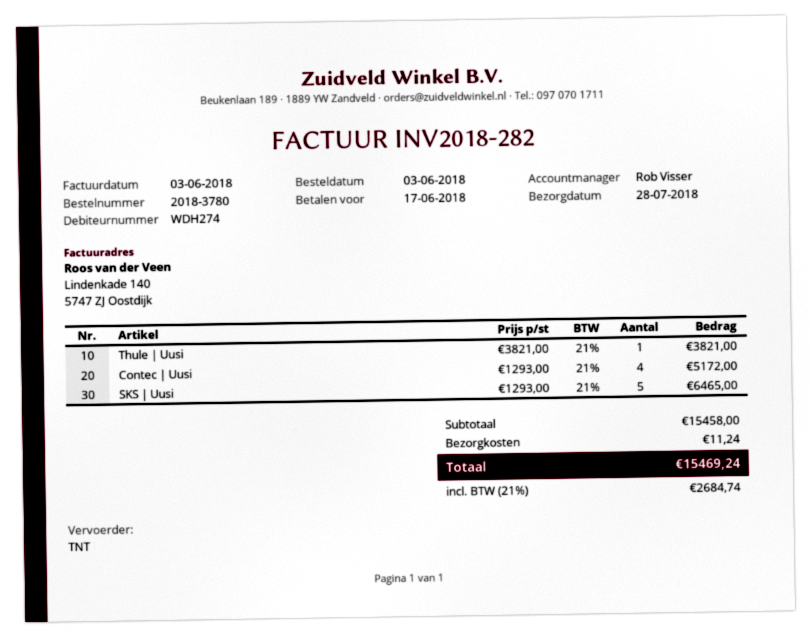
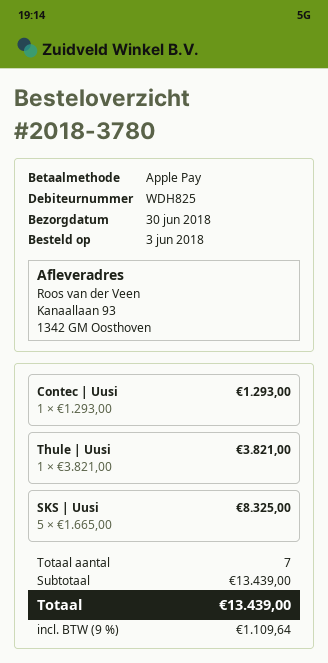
delivery date: 2018-07-28 -> 2018-06-30
customer number: WDH274 -> WDH825
Contec | Uusi: 4 x 1293.00 = 5172.00 -> 1 x 1293.00 = 1293.00
SKS | Uusi: 5 x 1293.00 = 6465.00 -> 5 x 1665.00 = 8325.00
subtotal: 15458.00 -> 13439.00
shipping: 11.24 -> none
tax: 21% = 2684.74 -> 9% = 1109.64
total: 15469.24 -> 13439.00

